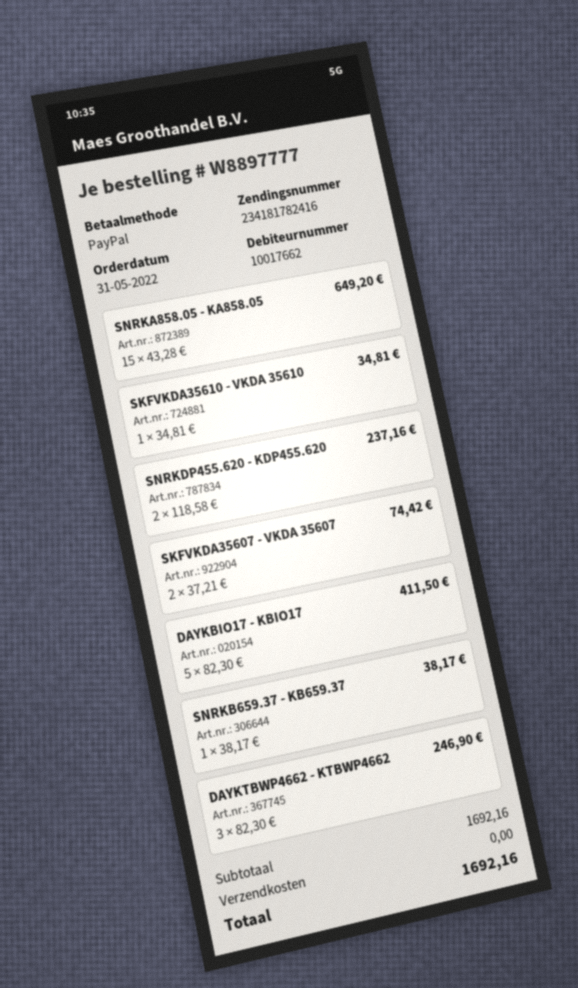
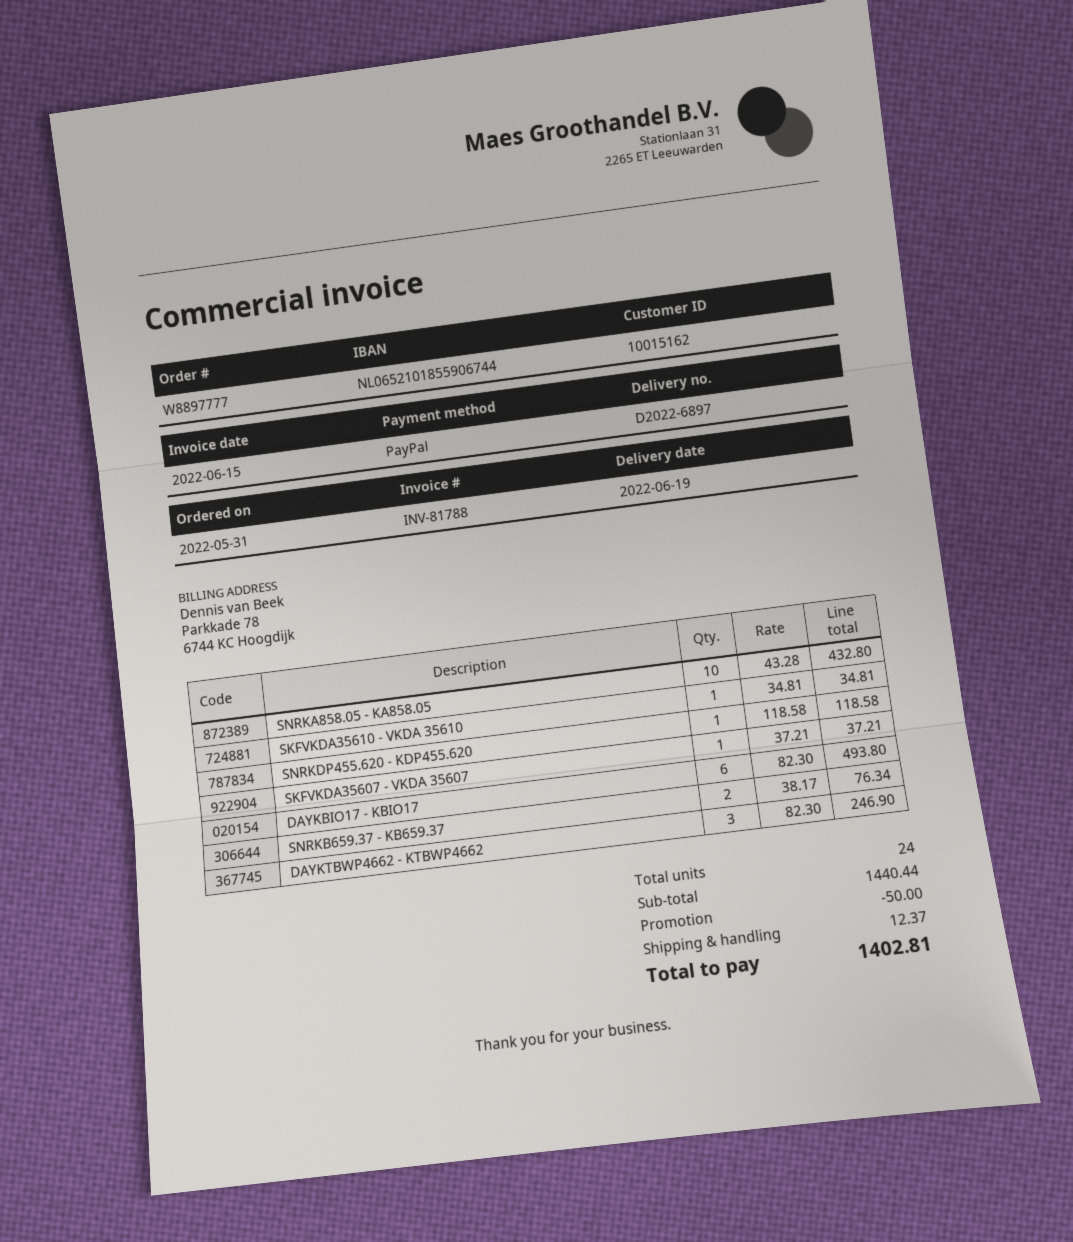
customer number: 10017662 -> 10015162
SNRKA858.05 - KA858.05: 15 x 43.28 = 649.20 -> 10 x 43.28 = 432.80
SNRKDP455.620 - KDP455.620: 2 x 118.58 = 237.16 -> 1 x 118.58 = 118.58
SKFVKDA35607 - VKDA 35607: 2 x 37.21 = 74.42 -> 1 x 37.21 = 37.21
DAYKBIO17 - KBIO17: 5 x 82.30 = 411.50 -> 6 x 82.30 = 493.80
SNRKB659.37 - KB659.37: 1 x 38.17 = 38.17 -> 2 x 38.17 = 76.34
subtotal: 1692.16 -> 1440.44
discount: none -> 50.00
shipping: 0.00 -> 12.37
total: 1692.16 -> 1402.81

